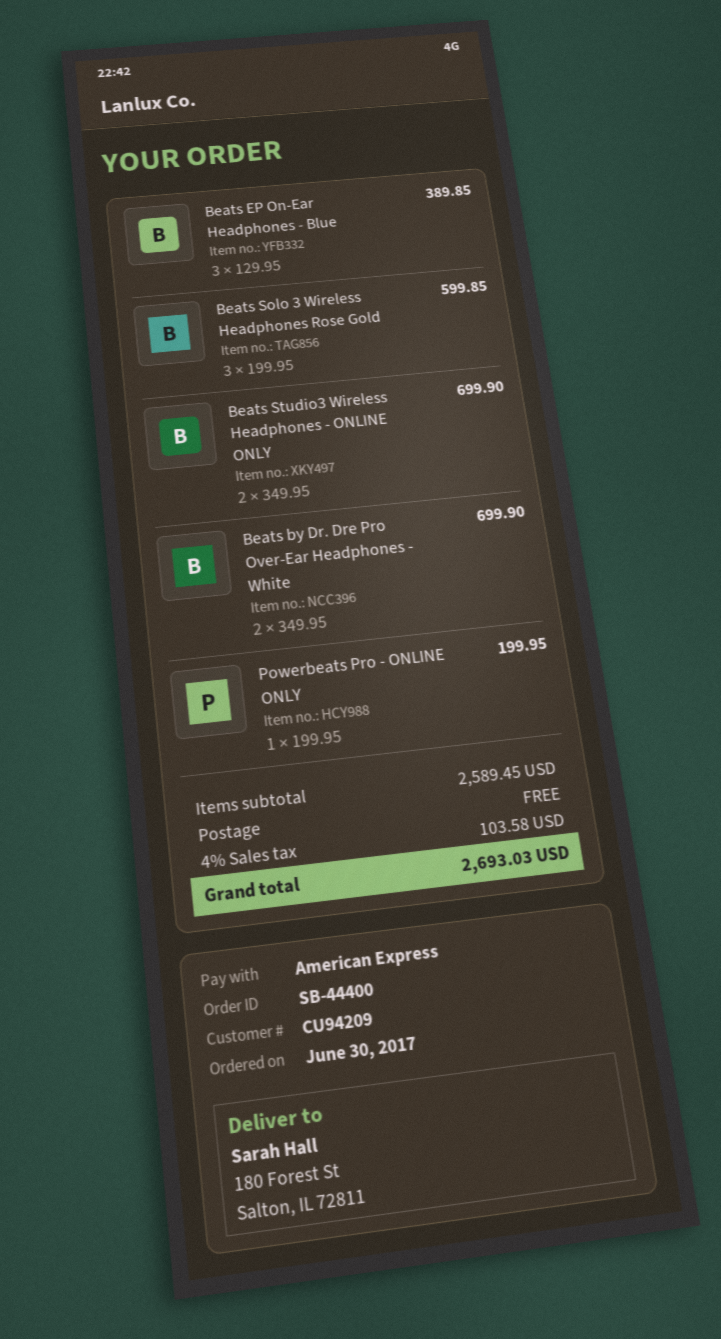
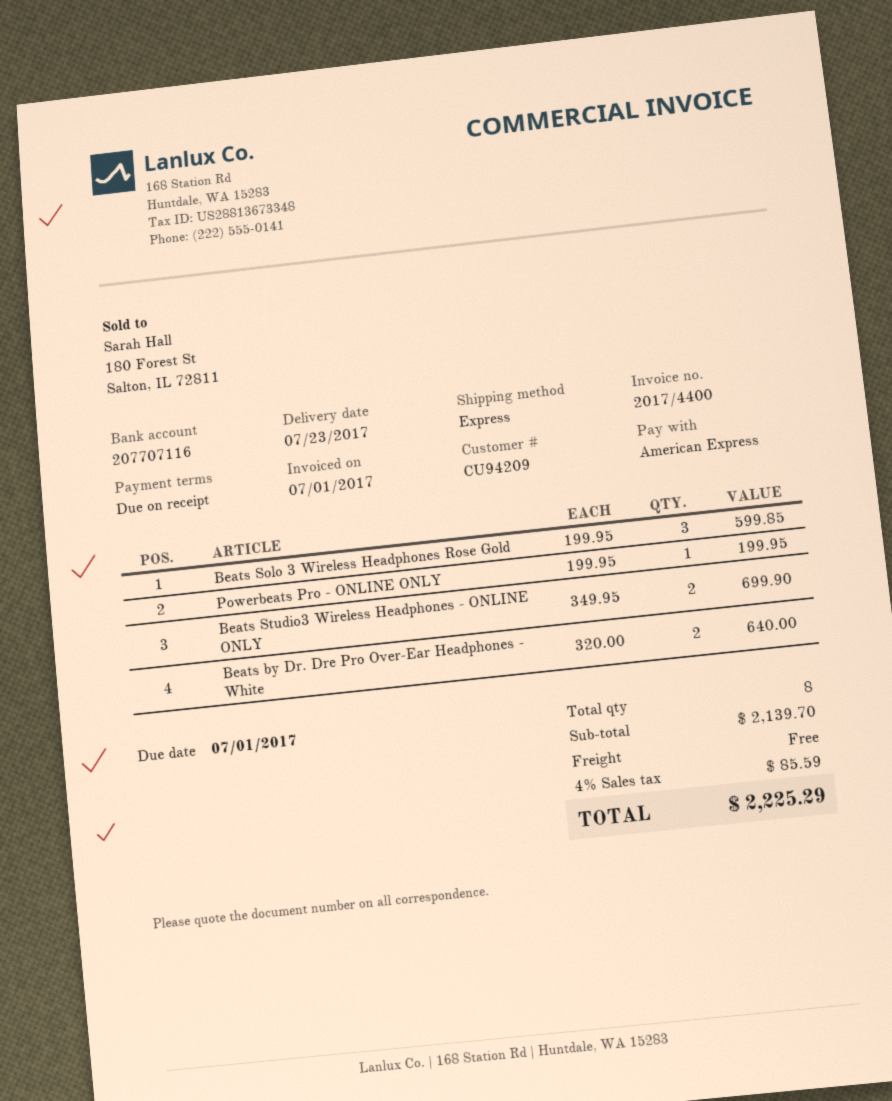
Beats EP On-Ear Headphones - Blue: 3 x 129.95 = 389.85 -> none
Beats by Dr. Dre Pro Over-Ear Headphones - White: 2 x 349.95 = 699.90 -> 2 x 320.00 = 640.00
subtotal: 2589.45 -> 2139.70
tax: 4% = 103.58 -> 4% = 85.59
total: 2693.03 -> 2225.29

